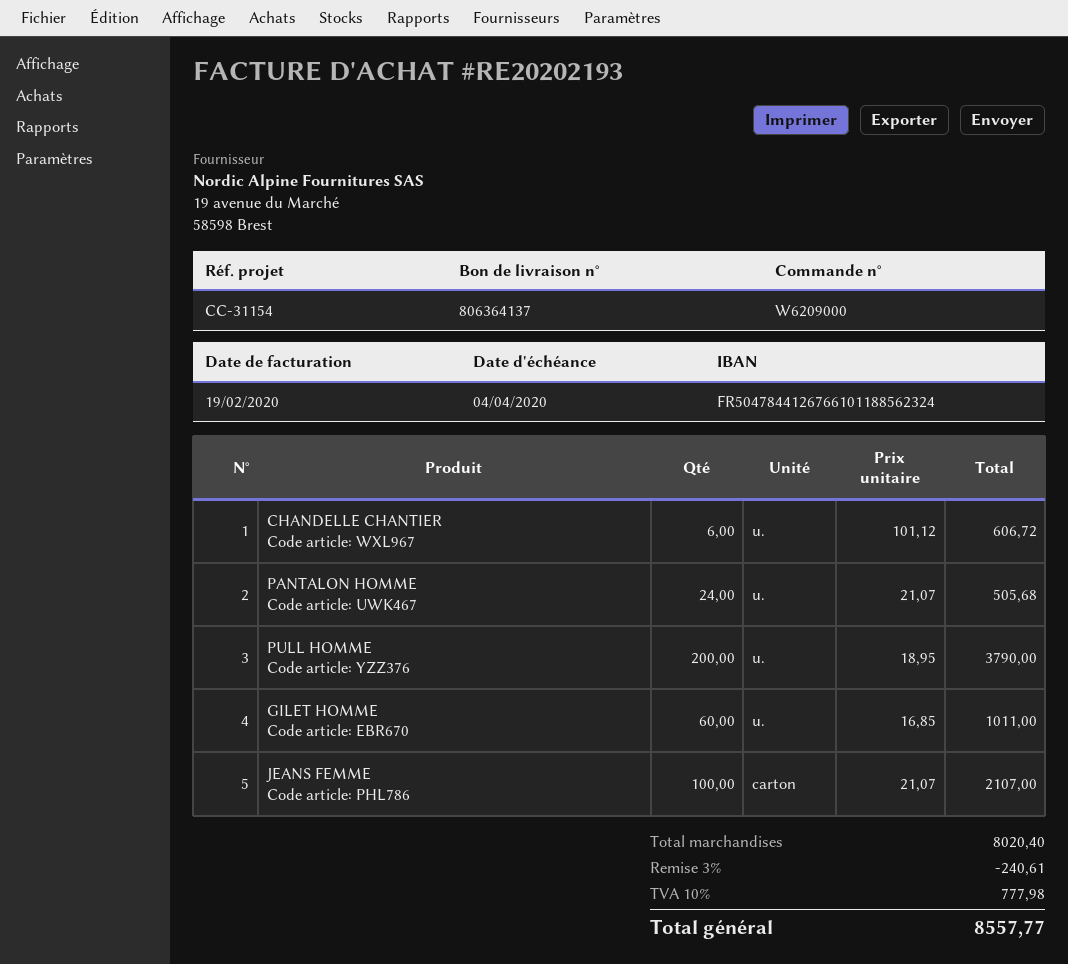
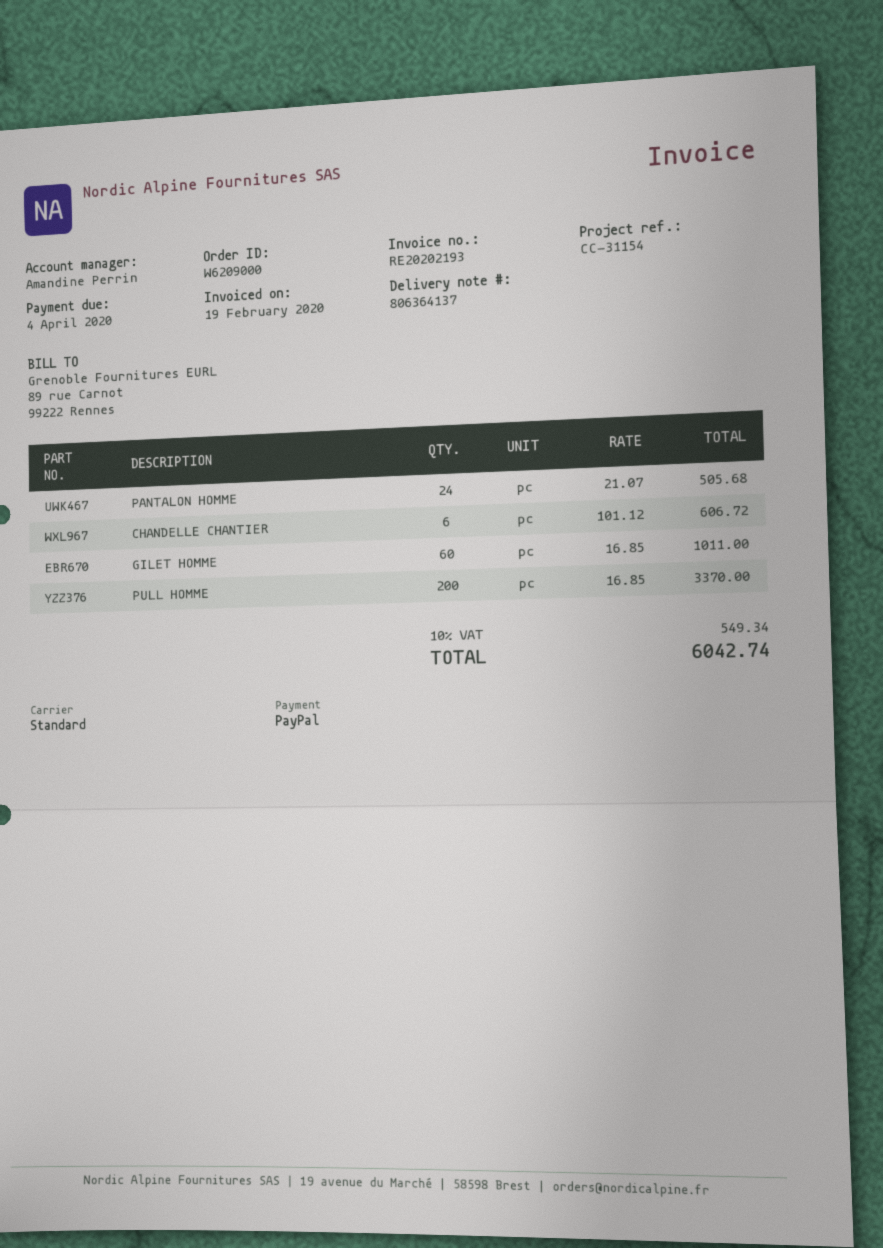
PULL HOMME: 200 x 18.95 = 3790.00 -> 200 x 16.85 = 3370.00
JEANS FEMME: 100 x 21.07 = 2107.00 -> none
discount: 3% = 240.61 -> none
tax: 10% = 777.98 -> 10% = 549.34
total: 8557.77 -> 6042.74

